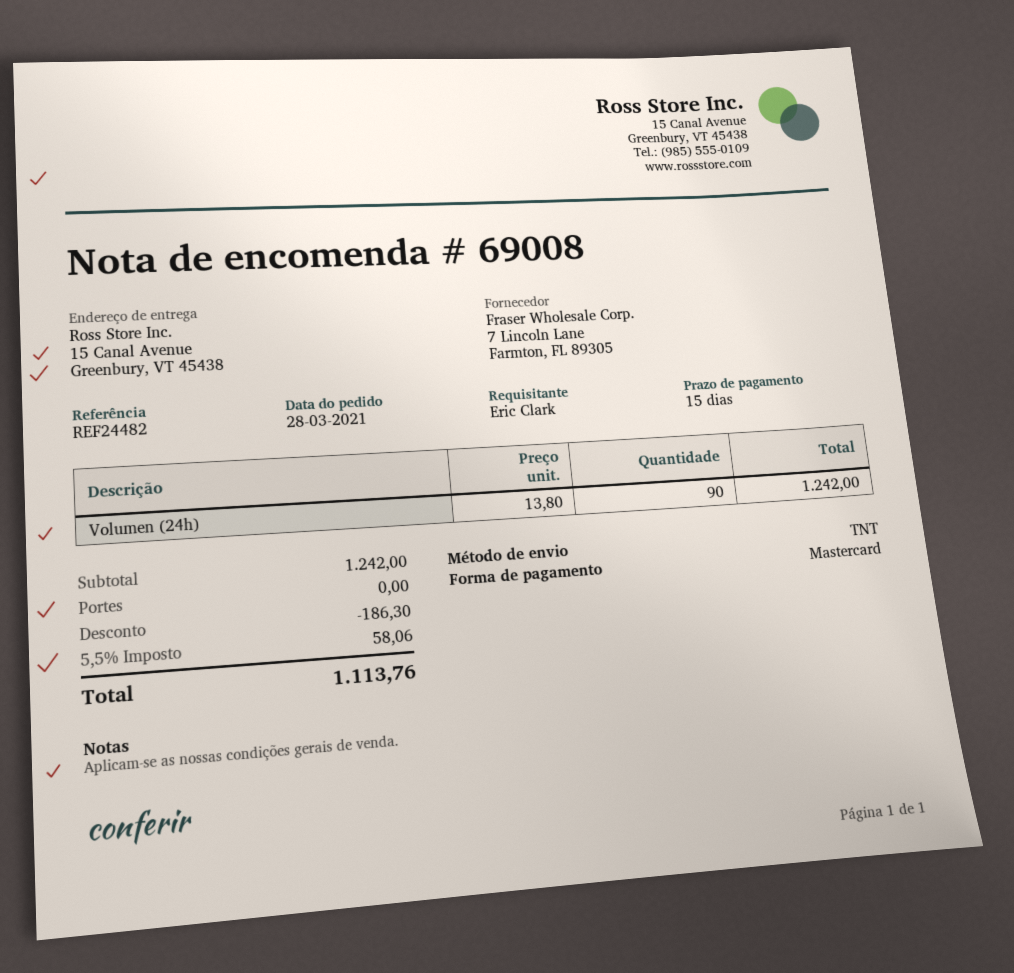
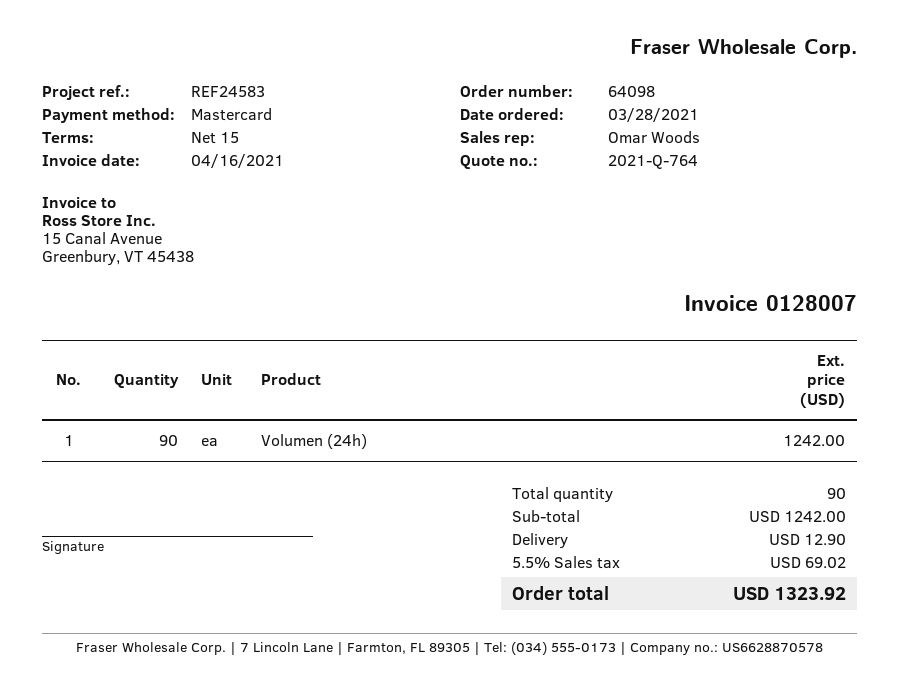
order number: 69008 -> 64098
reference: REF24482 -> REF24583
discount: 186.30 -> none
shipping: 0.00 -> 12.90
tax: 5.5% = 58.06 -> 5.5% = 69.02
total: 1113.76 -> 1323.92

